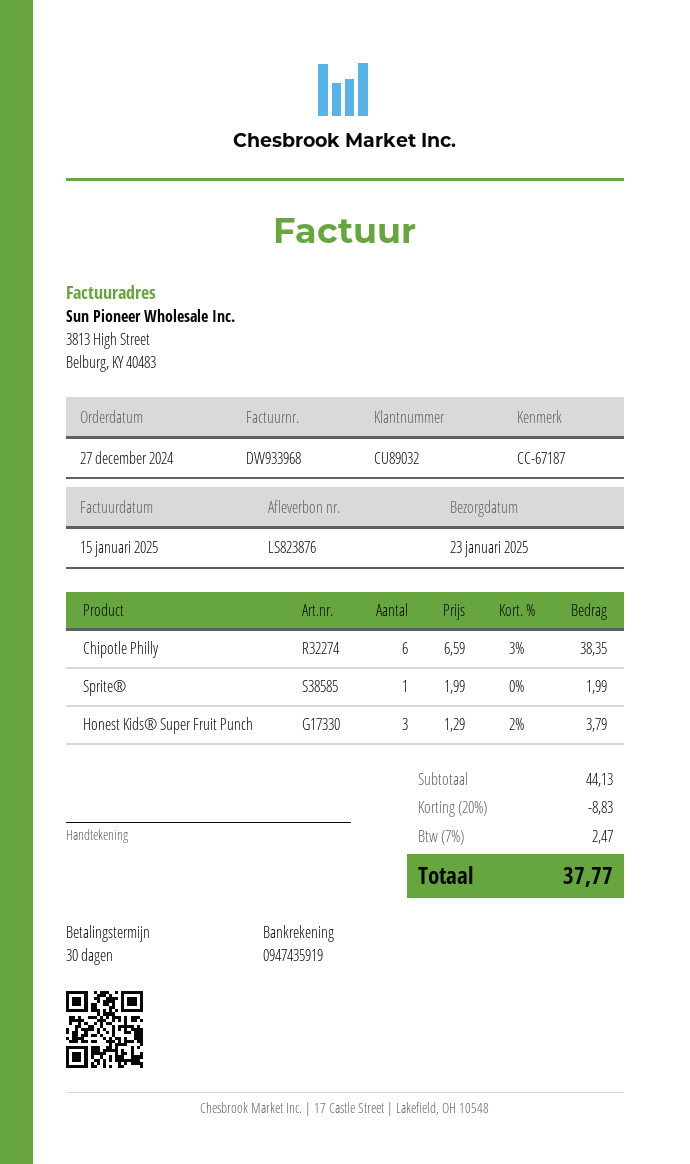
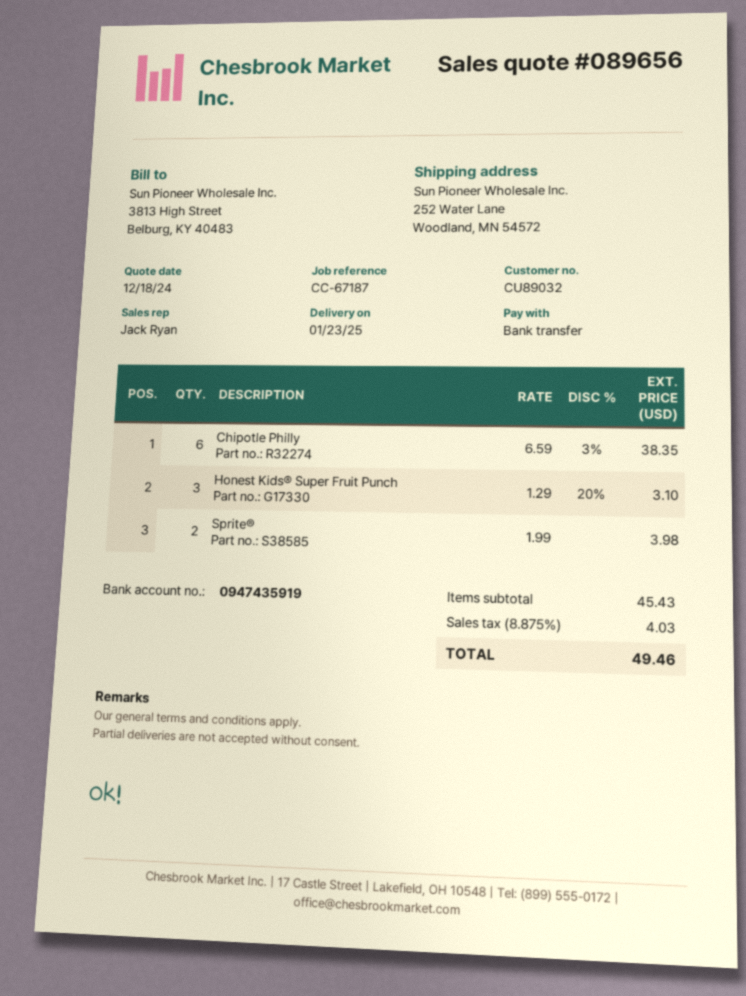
Sprite®: 1 x 1.99 = 1.99 -> 2 x 1.99 = 3.98
Honest Kids® Super Fruit Punch: 3 x 1.29 - 2% = 3.79 -> 3 x 1.29 - 20% = 3.10
subtotal: 44.13 -> 45.43
discount: 20% = 8.83 -> none
tax: 7% = 2.47 -> 8.875% = 4.03
total: 37.77 -> 49.46

